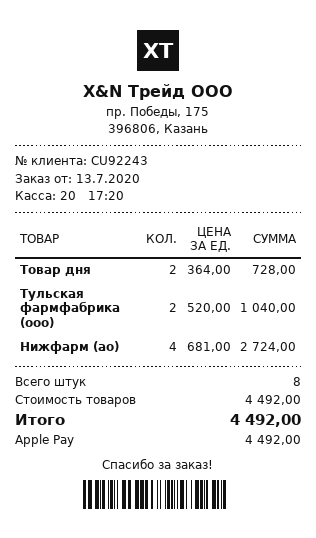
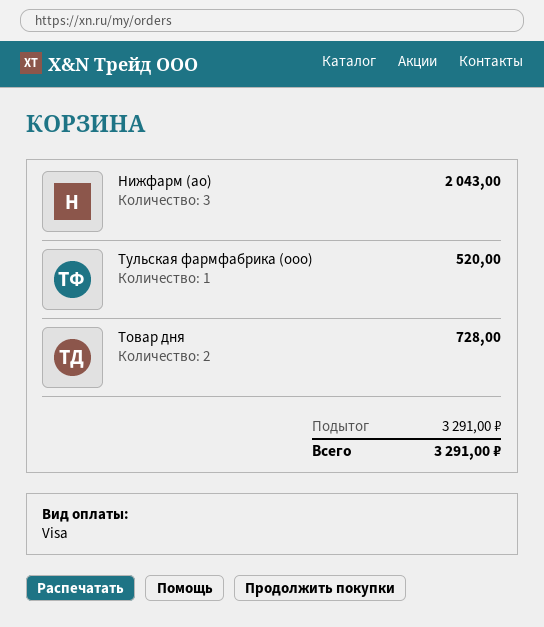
payment method: Apple Pay -> Visa
Тульская фармфабрика (ооо): 2 for 1040.00 -> 1 for 520.00
Нижфарм (ао): 4 for 2724.00 -> 3 for 2043.00
subtotal: 4492.00 -> 3291.00
total: 4492.00 -> 3291.00

